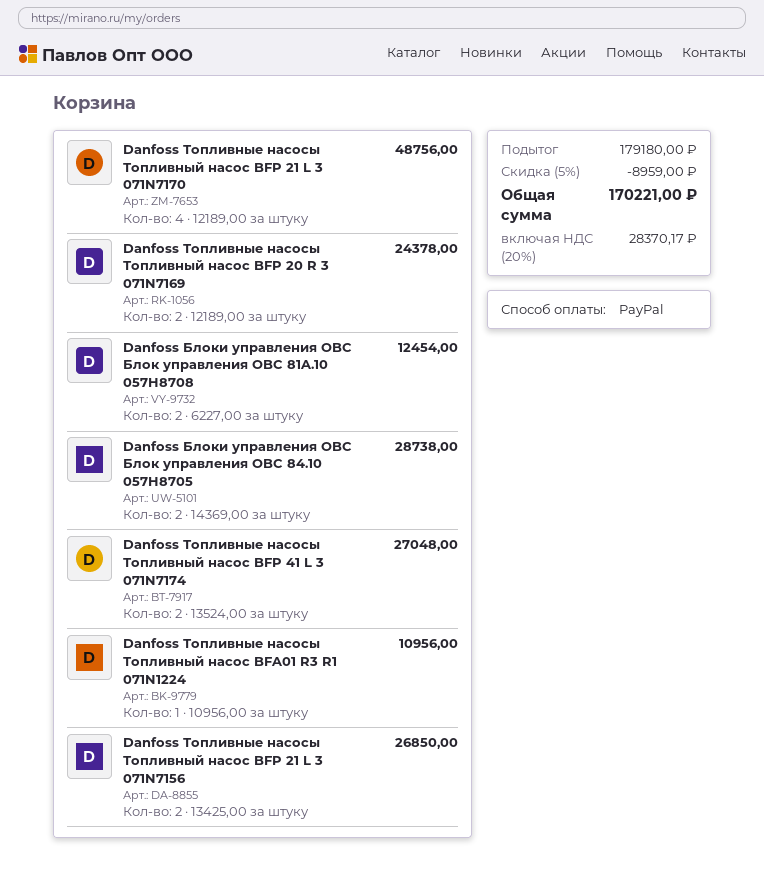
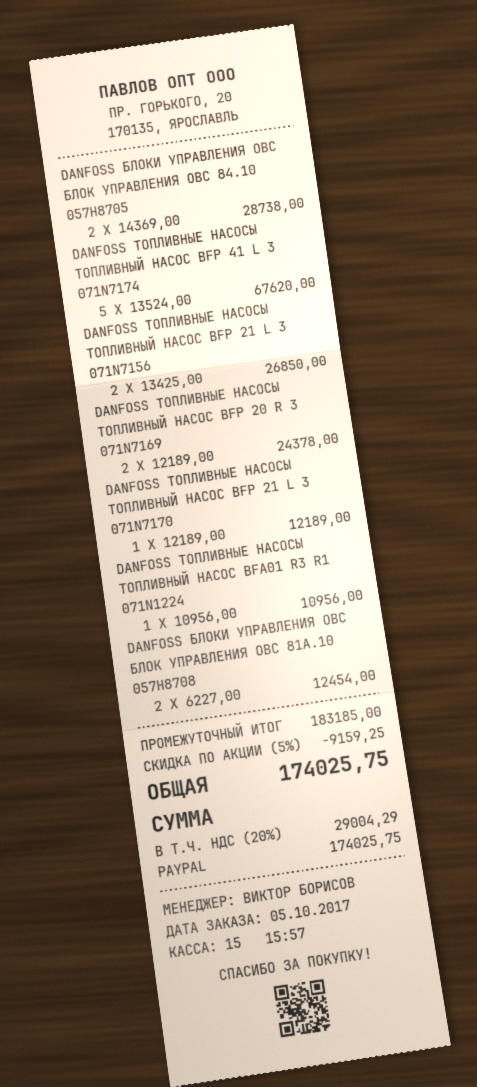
Danfoss Топливные насосы Топливный насос BFP 21 L 3 071N7170: 4 x 12189.00 = 48756.00 -> 1 x 12189.00 = 12189.00
Danfoss Топливные насосы Топливный насос BFP 41 L 3 071N7174: 2 x 13524.00 = 27048.00 -> 5 x 13524.00 = 67620.00
subtotal: 179180.00 -> 183185.00
discount: 5% = 8959.00 -> 5% = 9159.25
tax: 20% = 28370.17 -> 20% = 29004.29
total: 170221.00 -> 174025.75

